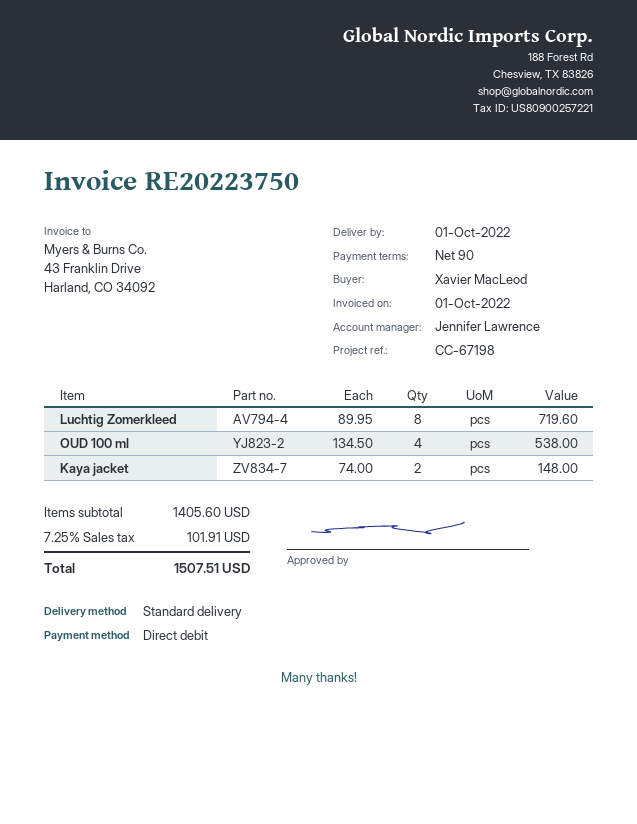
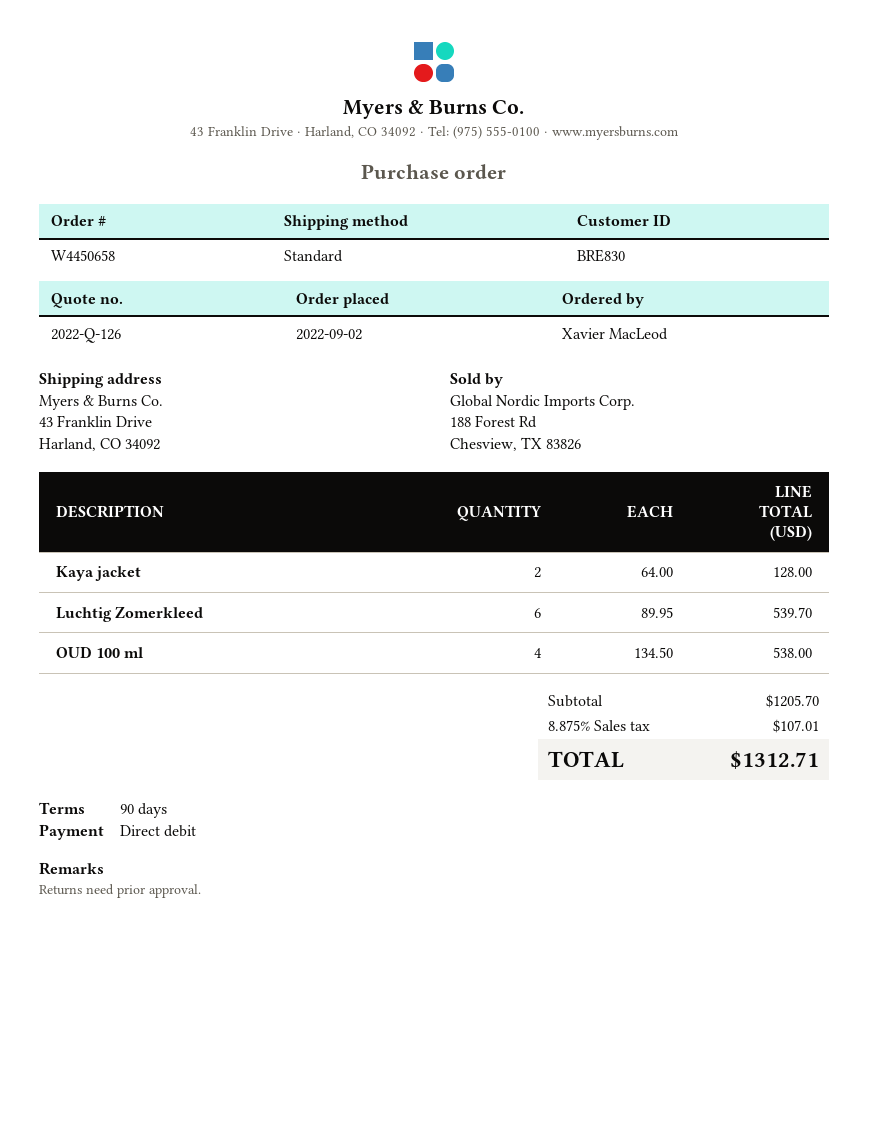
Luchtig Zomerkleed: 8 x 89.95 = 719.60 -> 6 x 89.95 = 539.70
Kaya jacket: 2 x 74.00 = 148.00 -> 2 x 64.00 = 128.00
subtotal: 1405.60 -> 1205.70
tax: 7.25% = 101.91 -> 8.875% = 107.01
total: 1507.51 -> 1312.71

